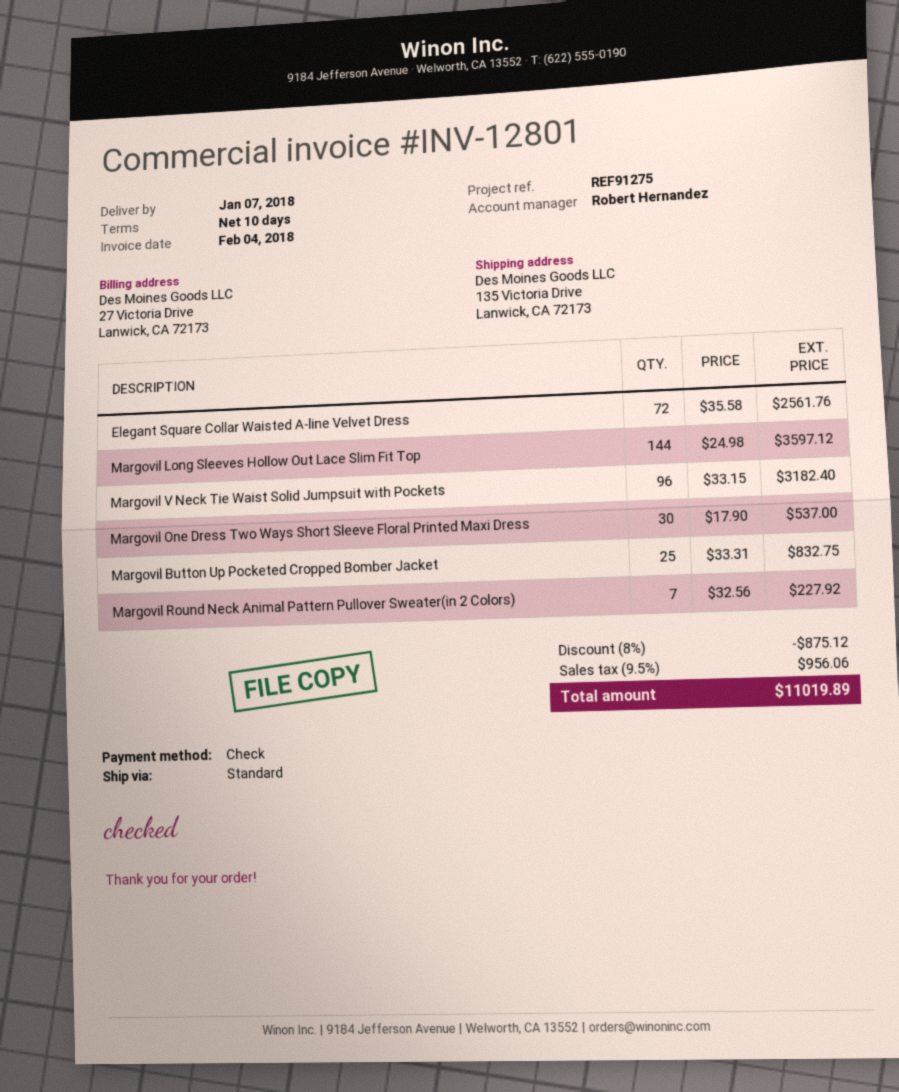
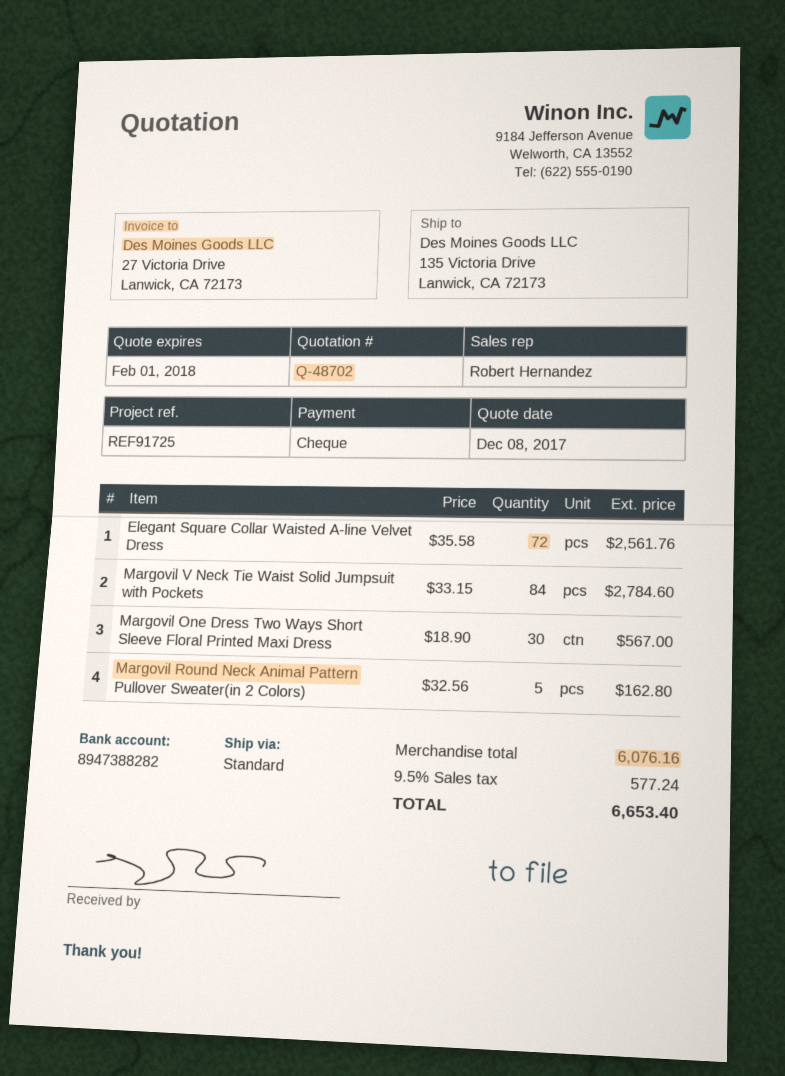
reference: REF91275 -> REF91725
Margovil Long Sleeves Hollow Out Lace Slim Fit Top: 144 x 24.98 = 3597.12 -> none
Margovil V Neck Tie Waist Solid Jumpsuit with Pockets: 96 x 33.15 = 3182.40 -> 84 x 33.15 = 2784.60
Margovil One Dress Two Ways Short Sleeve Floral Printed Maxi Dress: 30 x 17.90 = 537.00 -> 30 x 18.90 = 567.00
Margovil Button Up Pocketed Cropped Bomber Jacket: 25 x 33.31 = 832.75 -> none
Margovil Round Neck Animal Pattern Pullover Sweater(in 2 Colors): 7 x 32.56 = 227.92 -> 5 x 32.56 = 162.80
discount: 8% = 875.12 -> none
tax: 9.5% = 956.06 -> 9.5% = 577.24
total: 11019.89 -> 6653.40

